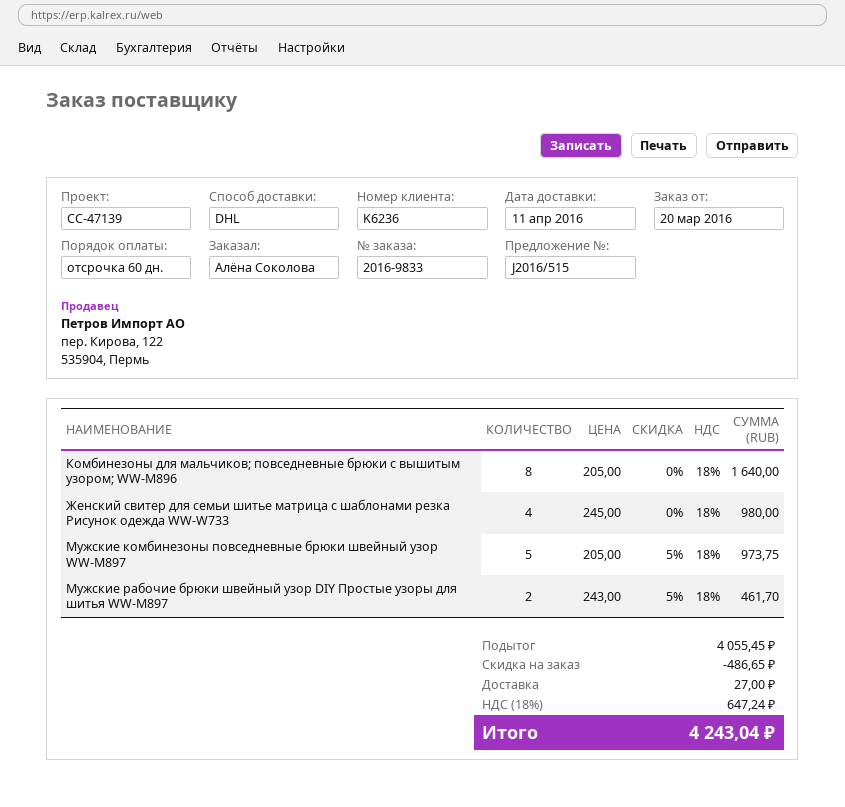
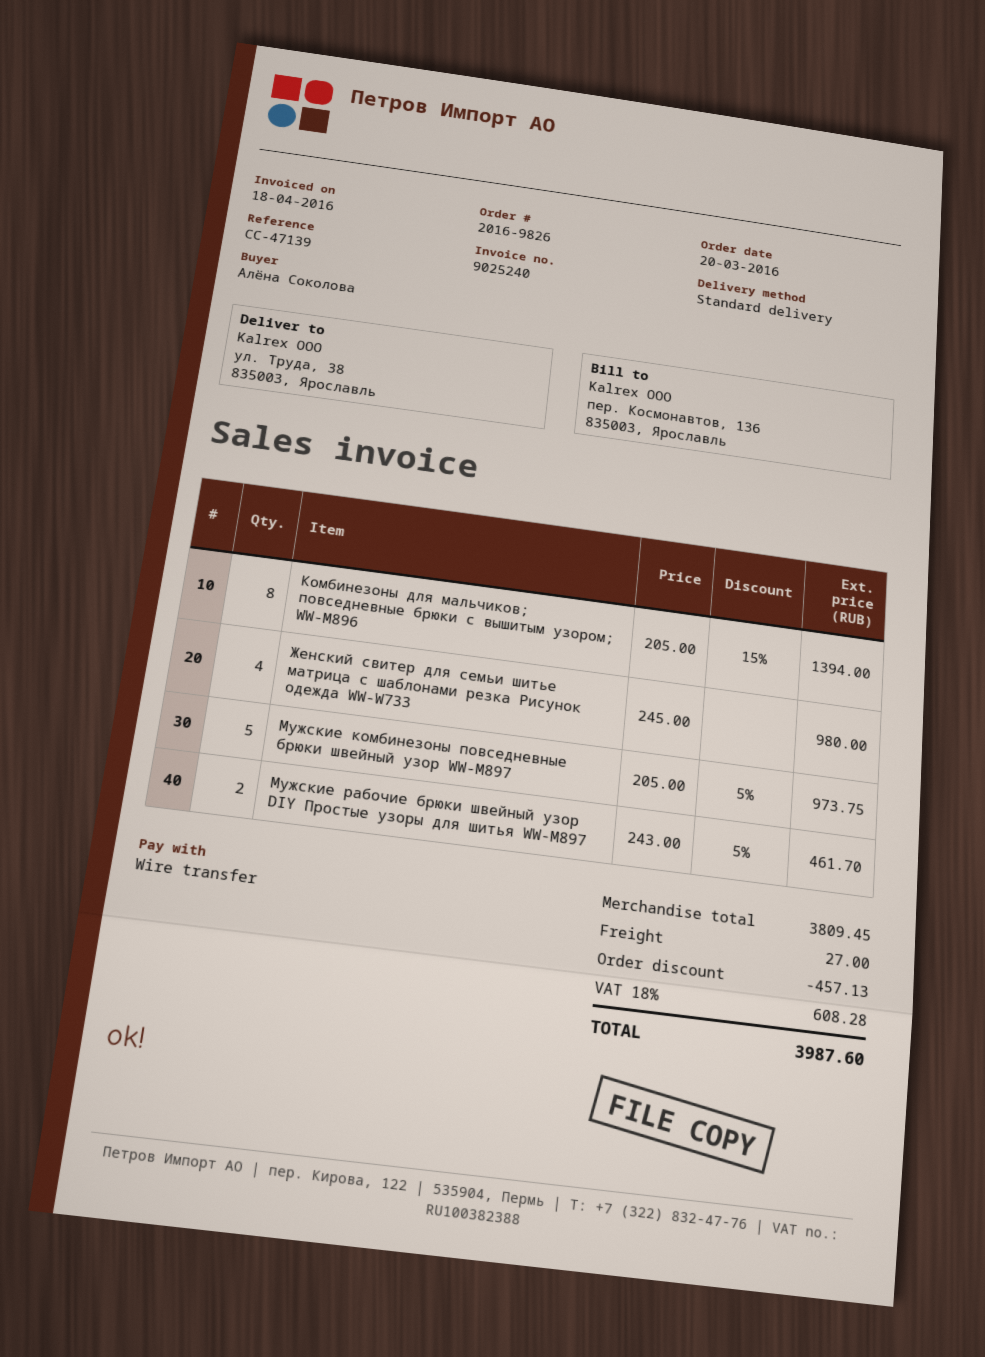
order number: 2016-9833 -> 2016-9826
shipping method: DHL -> standard
Комбинезоны для мальчиков; повседневные брюки с вышитым узором; WW-M896: 8 x 205.00 = 1640.00 -> 8 x 205.00 - 15% = 1394.00
subtotal: 4055.45 -> 3809.45
discount: 486.65 -> 457.13
tax: 18% = 647.24 -> 18% = 608.28
total: 4243.04 -> 3987.60

